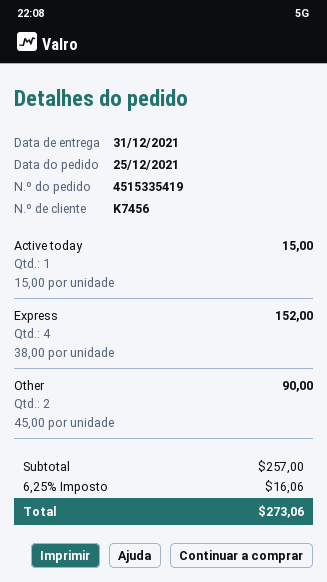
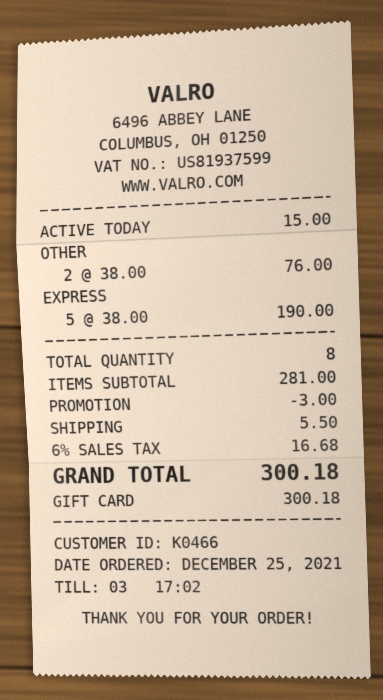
customer number: K7456 -> K0466
Express: 4 x 38.00 = 152.00 -> 5 x 38.00 = 190.00
Other: 2 x 45.00 = 90.00 -> 2 x 38.00 = 76.00
subtotal: 257.00 -> 281.00
discount: none -> 3.00
shipping: none -> 5.50
tax: 6.25% = 16.06 -> 6% = 16.68
total: 273.06 -> 300.18

